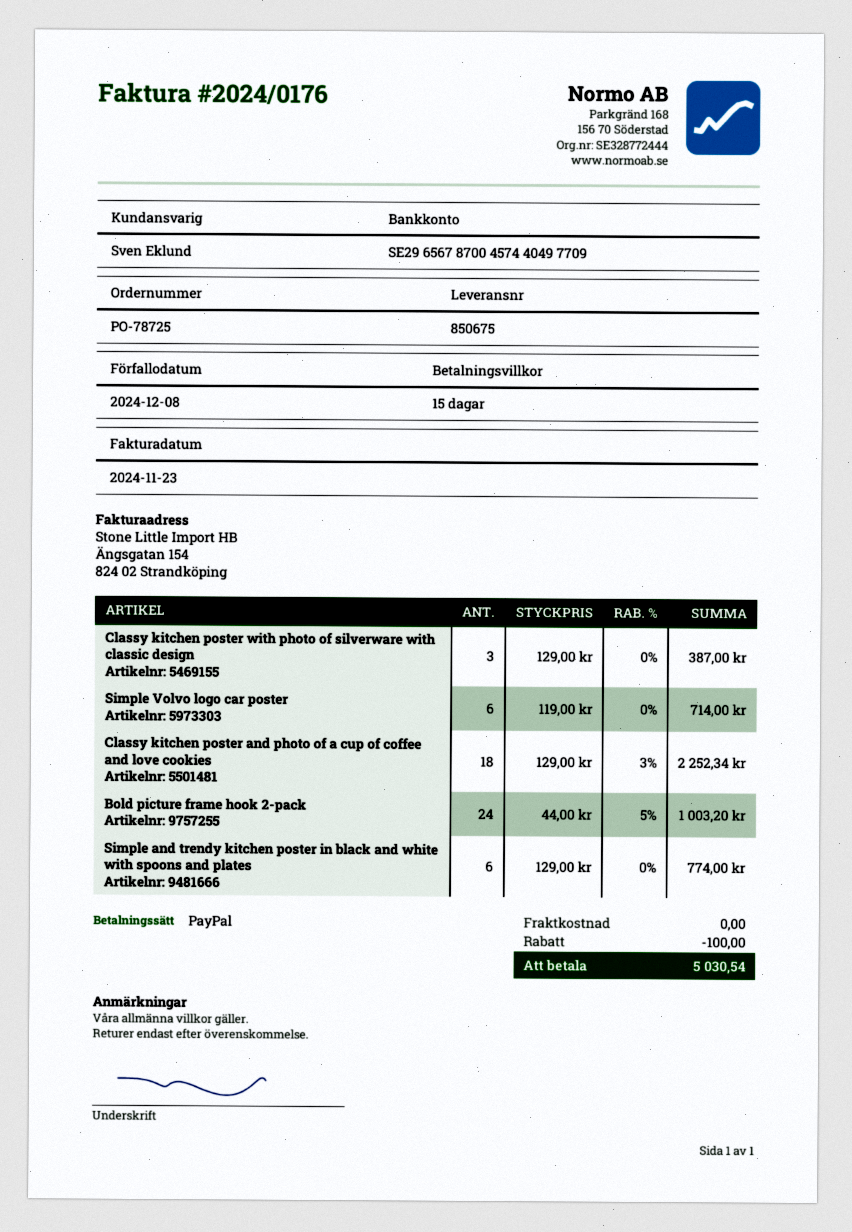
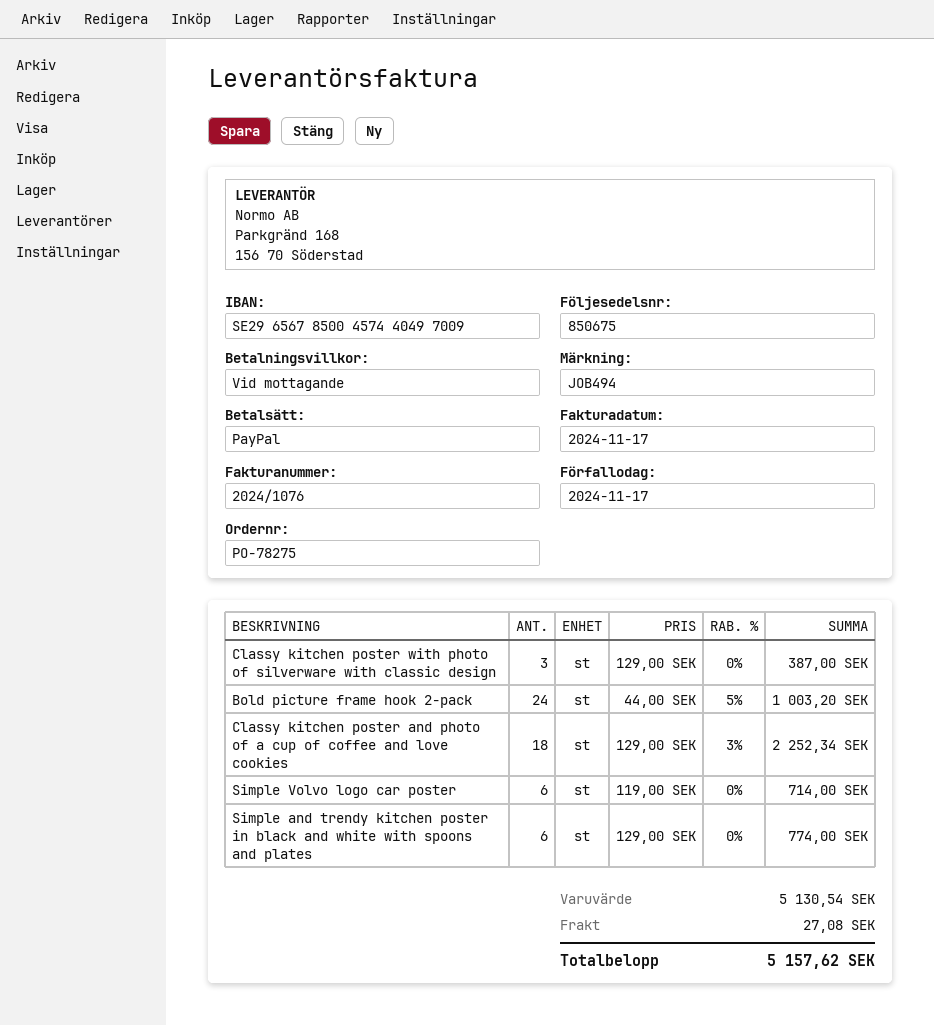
order number: PO-78725 -> PO-78275
invoice number: 2024/0176 -> 2024/1076
invoice date: 2024-11-23 -> 2024-11-17
payment terms: 15 days -> on receipt
due date: 2024-12-08 -> 2024-11-17
bank account: SE2965678700457440497709 -> SE2965678500457440497009
discount: 100.00 -> none
shipping: 0.00 -> 27.08
total: 5030.54 -> 5157.62

